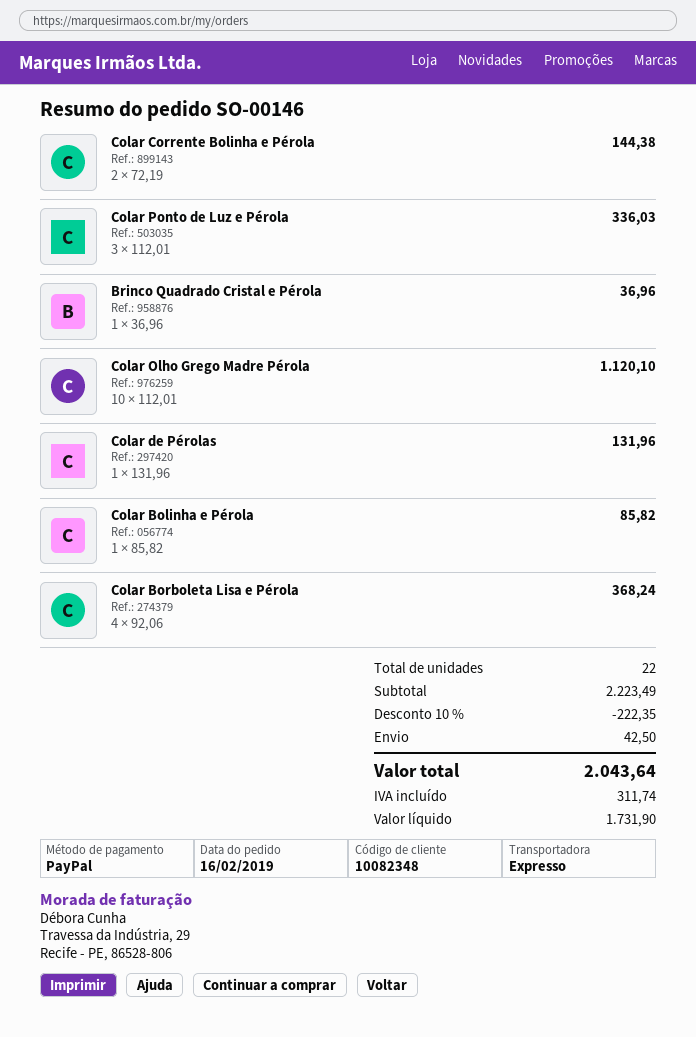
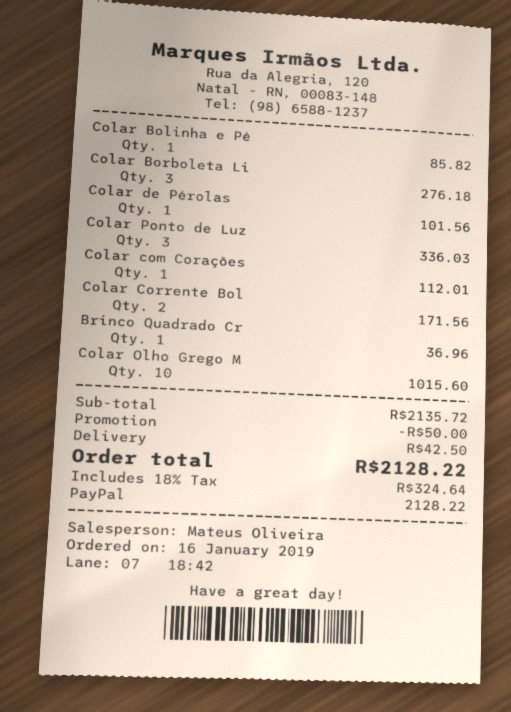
order date: 2019-02-16 -> 2019-01-16
Colar Corrente Bolinha e Pérola: 2 for 144.38 -> 2 for 171.56
Colar Olho Grego Madre Pérola: 10 for 1120.10 -> 10 for 1015.60
Colar de Pérolas: 1 for 131.96 -> 1 for 101.56
Colar Borboleta Lisa e Pérola: 4 for 368.24 -> 3 for 276.18
Colar com Corações: none -> 1 for 112.01
subtotal: 2223.49 -> 2135.72
discount: 222.35 -> 50.00
tax: 311.74 -> 324.64
total: 2043.64 -> 2128.22

